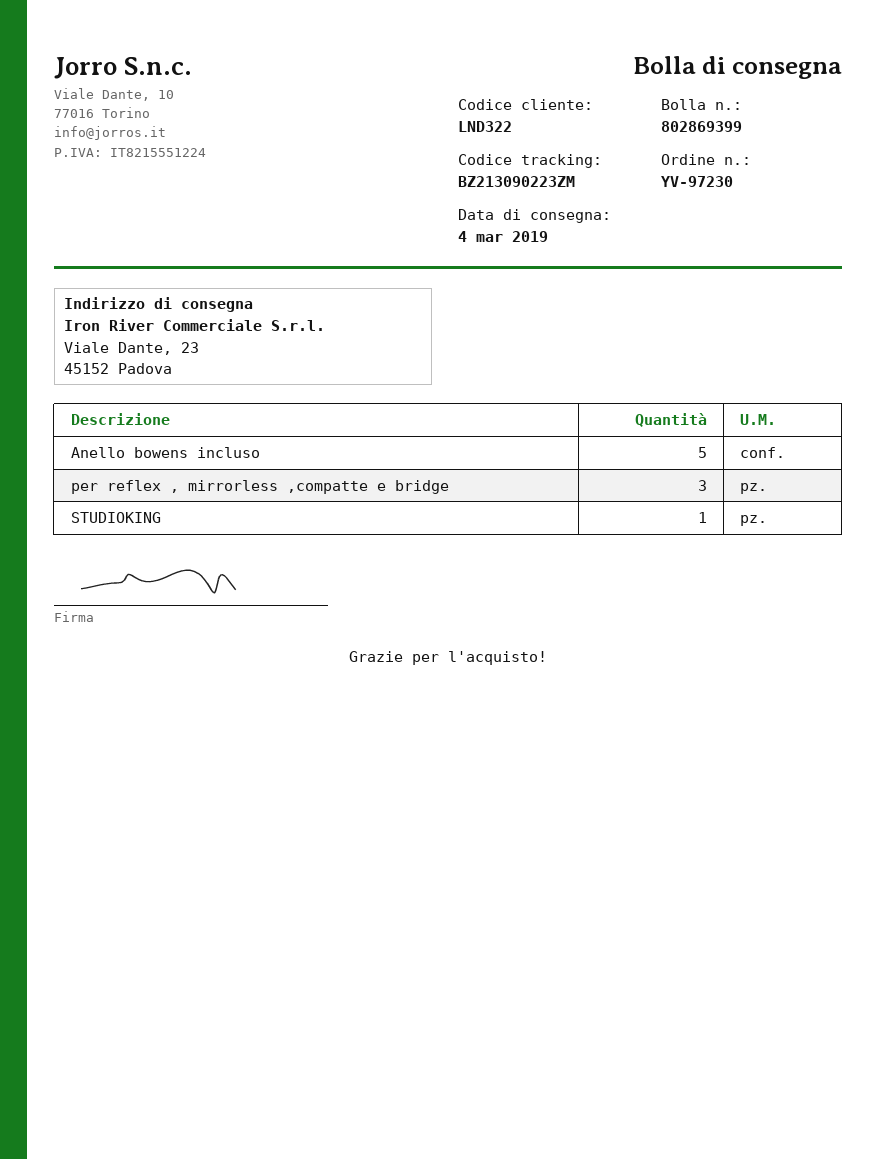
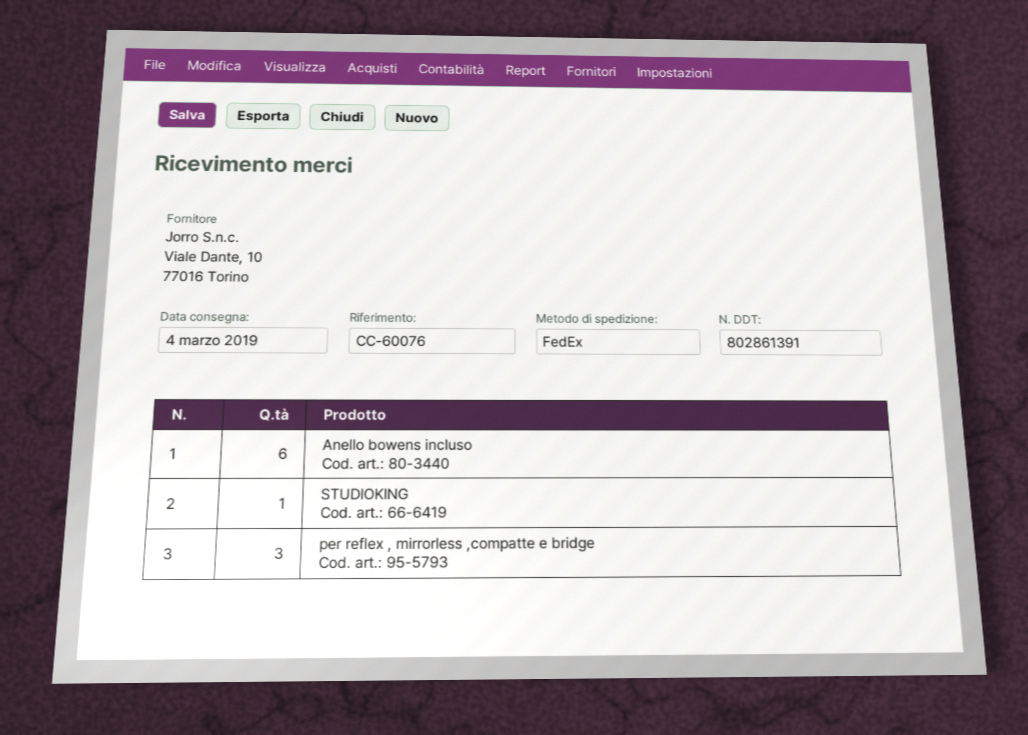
delivery note number: 802869399 -> 802861391
Anello bowens incluso: 5 -> 6

